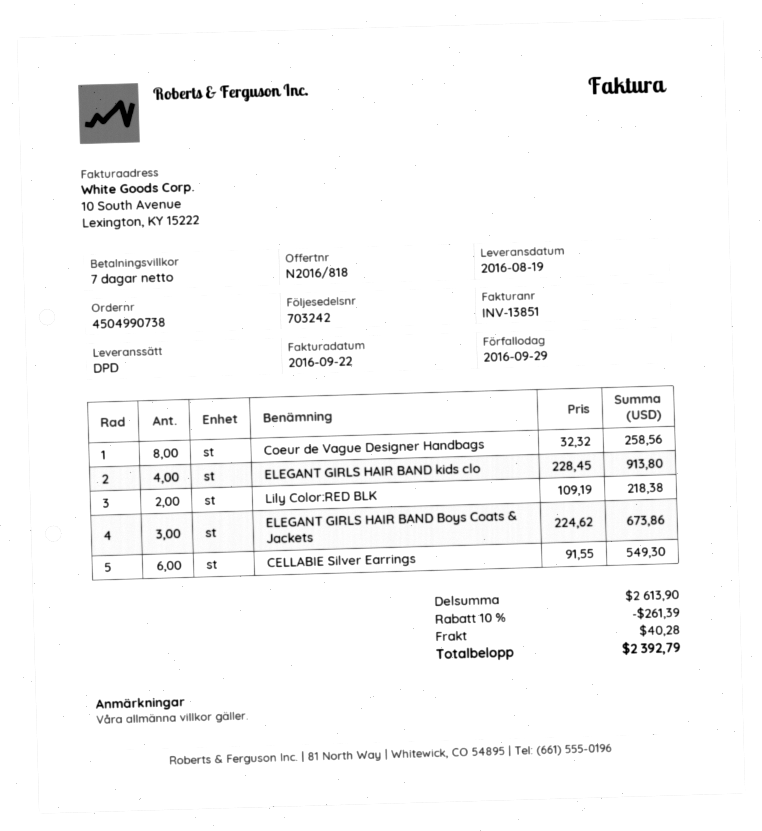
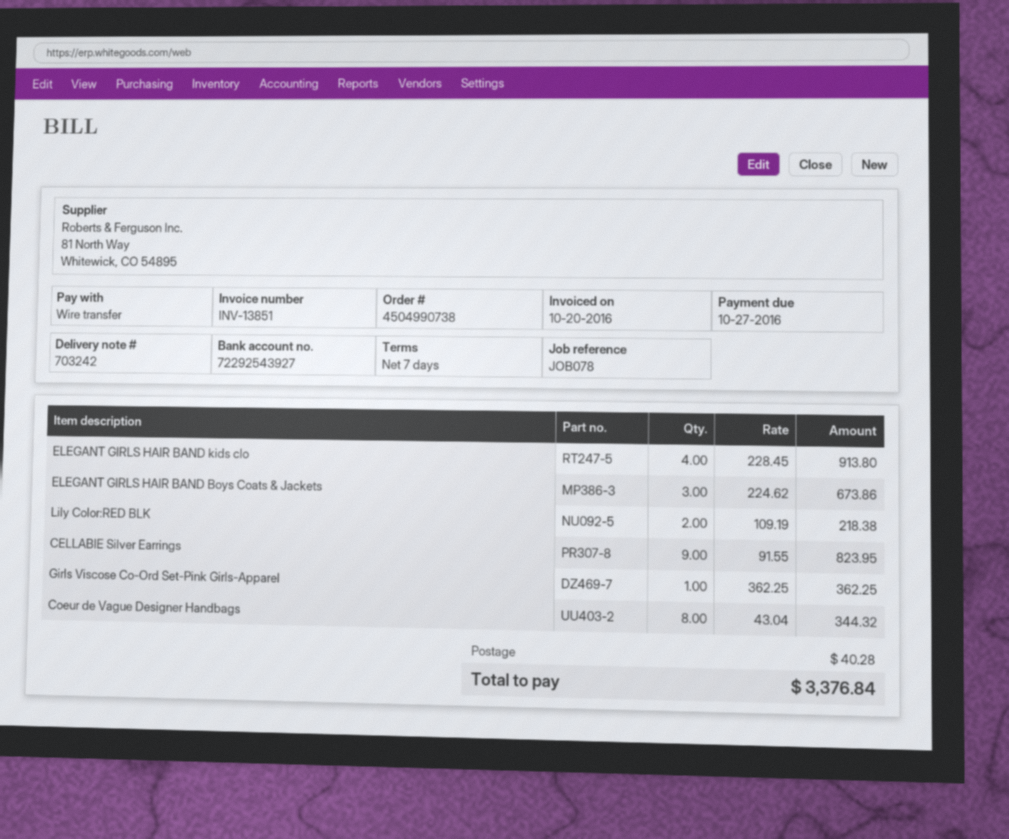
invoice date: 2016-09-22 -> 2016-10-20
due date: 2016-09-29 -> 2016-10-27
Coeur de Vague Designer Handbags: 8 x 32.32 = 258.56 -> 8 x 43.04 = 344.32
CELLABIE Silver Earrings: 6 x 91.55 = 549.30 -> 9 x 91.55 = 823.95
Girls Viscose Co-Ord Set-Pink Girls-Apparel: none -> 1 x 362.25 = 362.25
discount: 10% = 261.39 -> none
total: 2392.79 -> 3376.84

